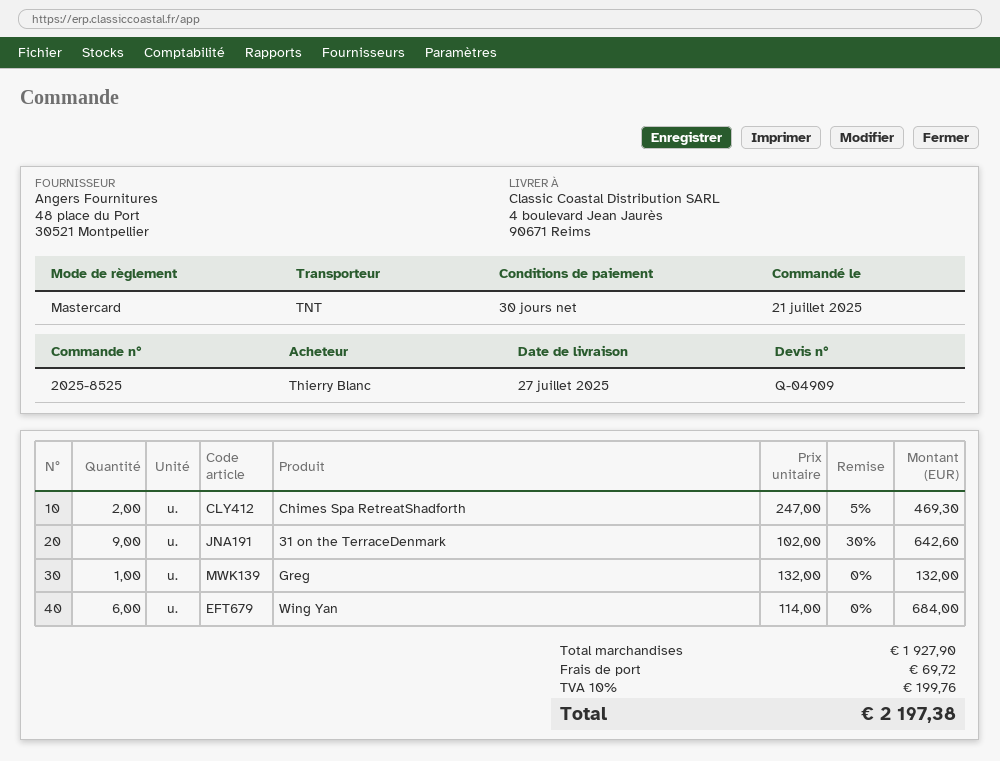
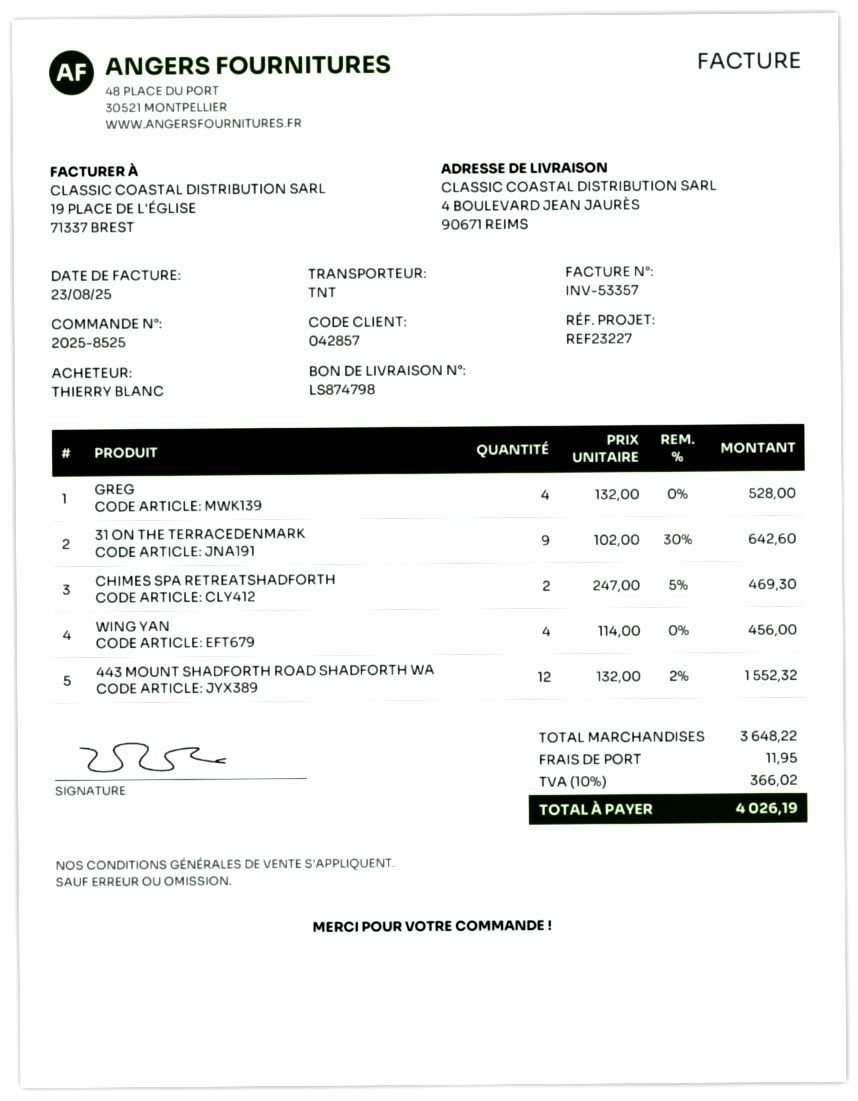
Greg: 1 x 132.00 = 132.00 -> 4 x 132.00 = 528.00
Wing Yan: 6 x 114.00 = 684.00 -> 4 x 114.00 = 456.00
443 MOUNT SHADFORTH ROAD SHADFORTH WA: none -> 12 x 132.00 - 2% = 1552.32
subtotal: 1927.90 -> 3648.22
shipping: 69.72 -> 11.95
tax: 10% = 199.76 -> 10% = 366.02
total: 2197.38 -> 4026.19

